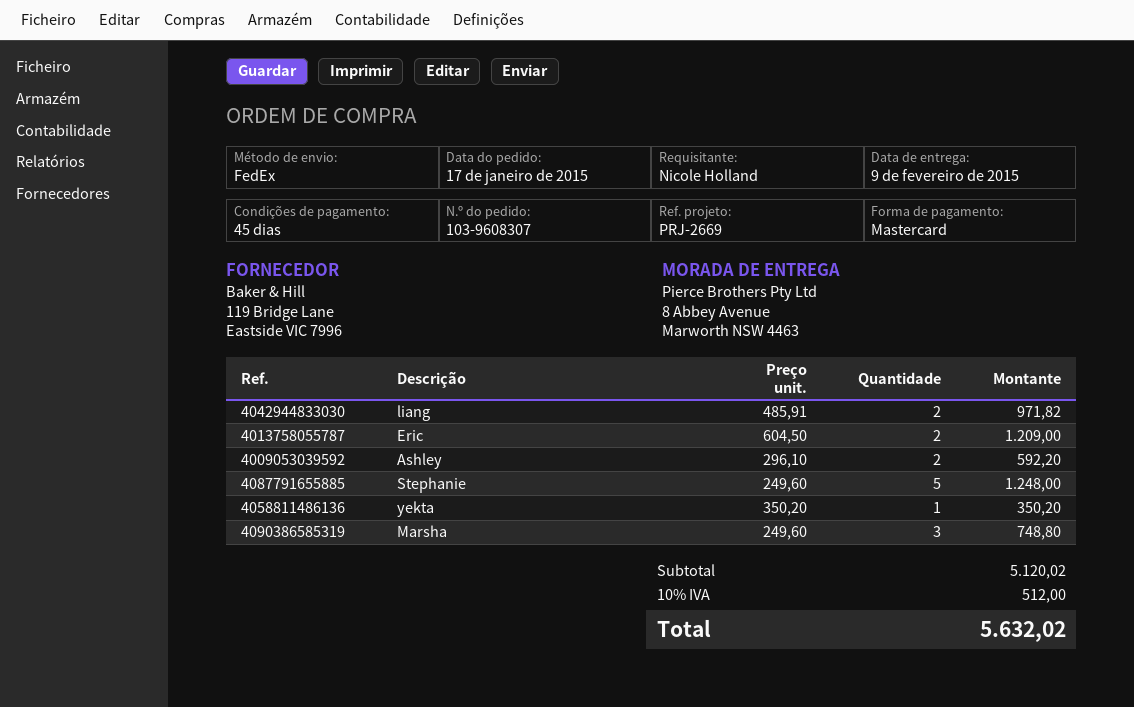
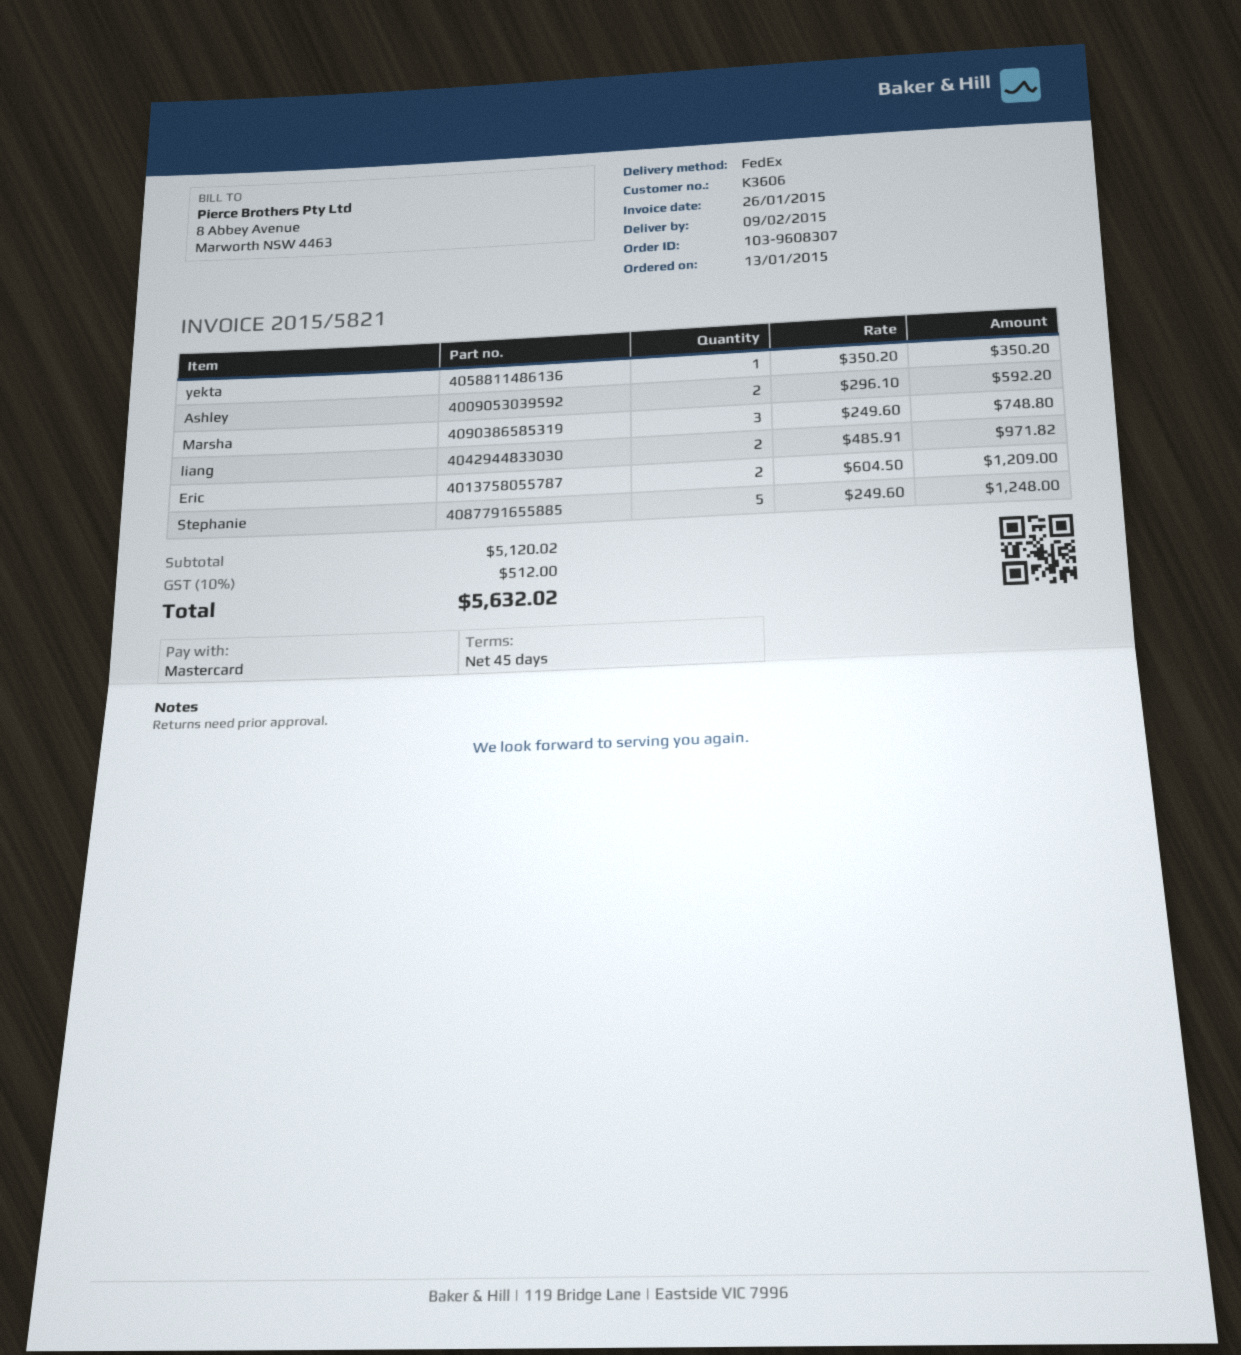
order date: 2015-01-17 -> 2015-01-13

